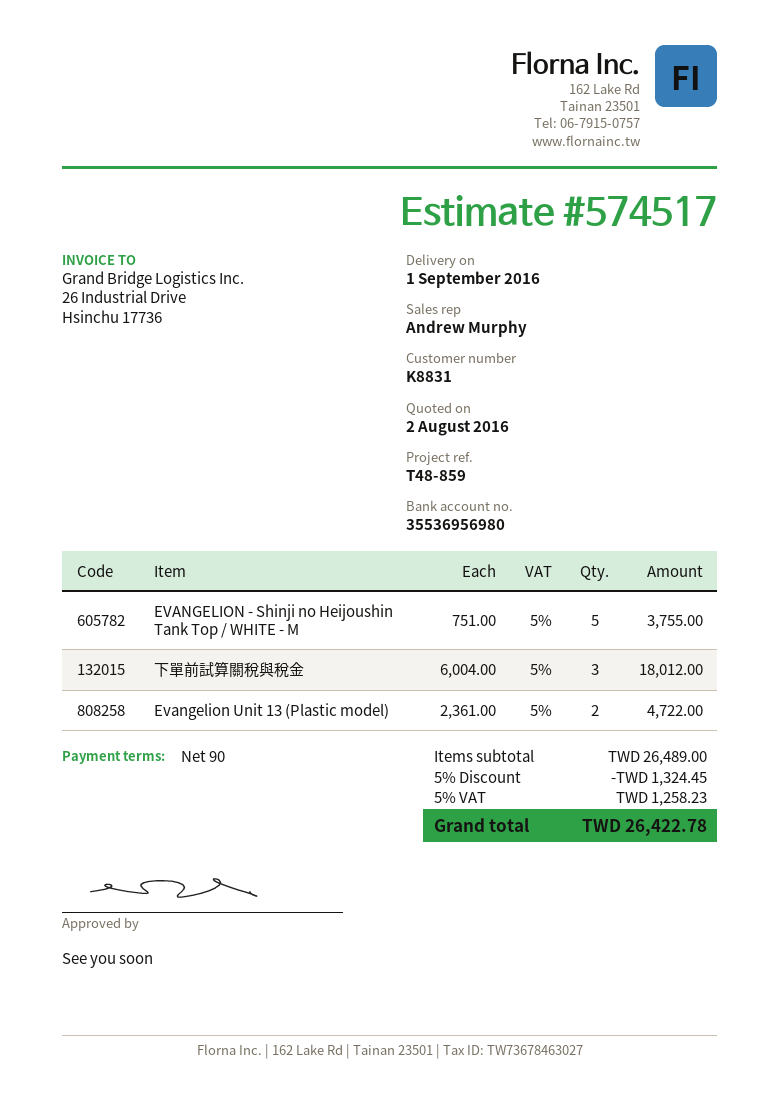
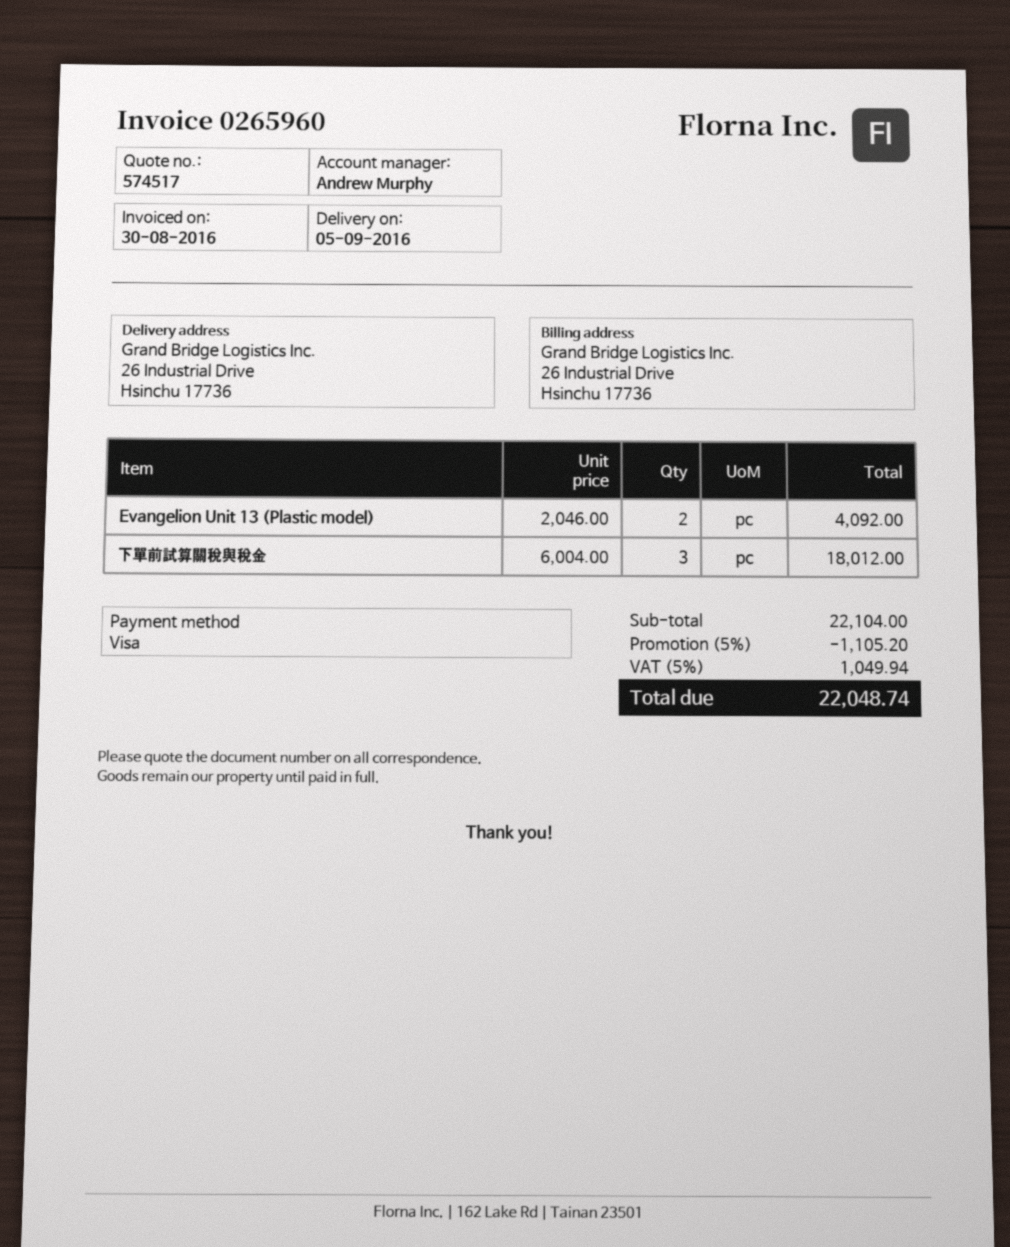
delivery date: 2016-09-01 -> 2016-09-05
EVANGELION - Shinji no Heijoushin Tank Top / WHITE - M: 5 x 751.00 = 3755.00 -> none
Evangelion Unit 13 (Plastic model): 2 x 2361.00 = 4722.00 -> 2 x 2046.00 = 4092.00
subtotal: 26489.00 -> 22104.00
discount: 5% = 1324.45 -> 5% = 1105.20
tax: 5% = 1258.23 -> 5% = 1049.94
total: 26422.78 -> 22048.74

